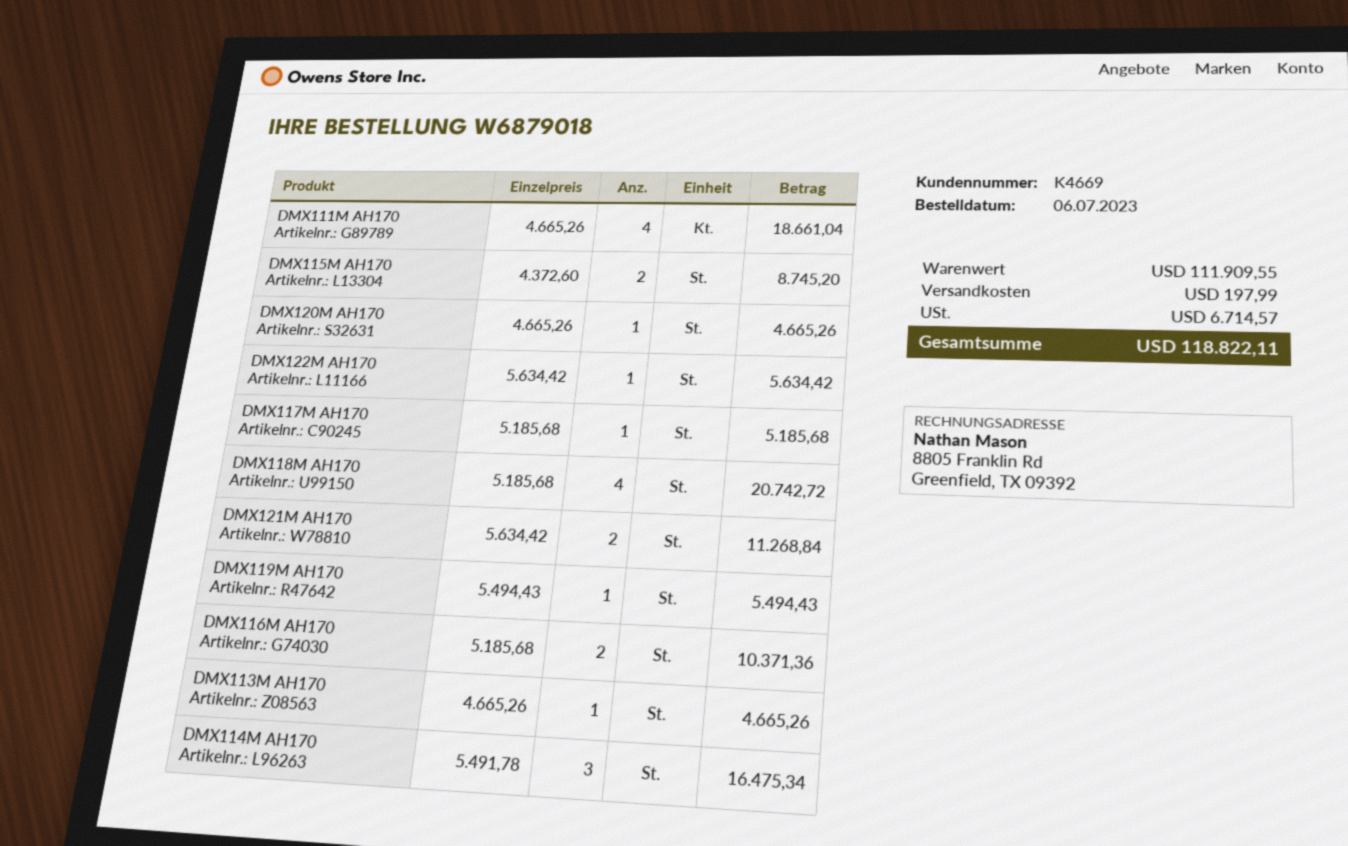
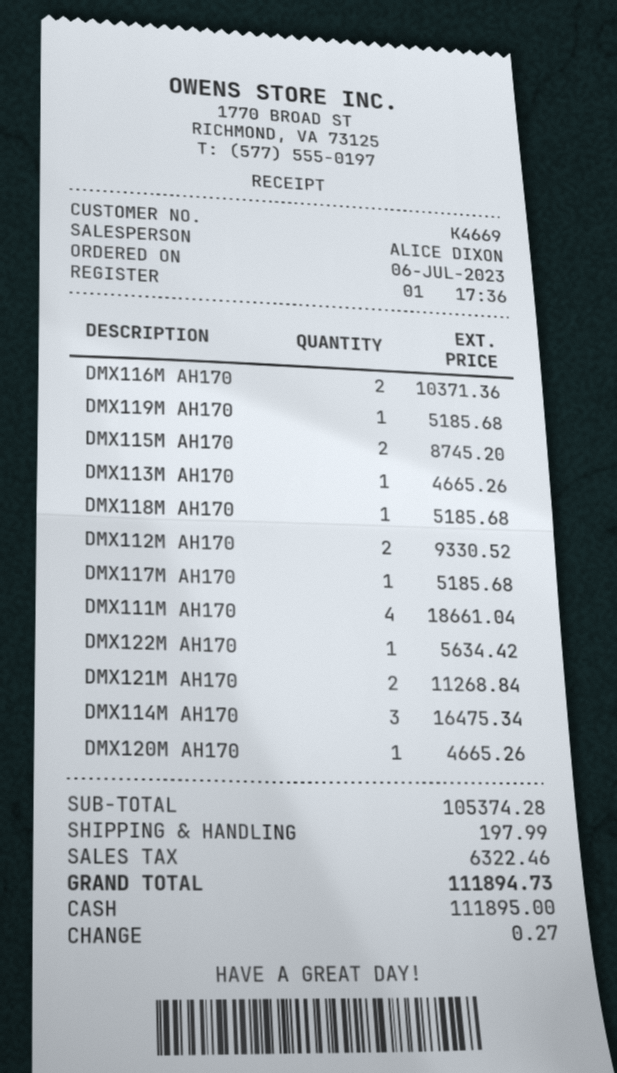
DMX118M AH170: 4 for 20742.72 -> 1 for 5185.68
DMX119M AH170: 1 for 5494.43 -> 1 for 5185.68
DMX112M AH170: none -> 2 for 9330.52
subtotal: 111909.55 -> 105374.28
tax: 6714.57 -> 6322.46
total: 118822.11 -> 111894.73

